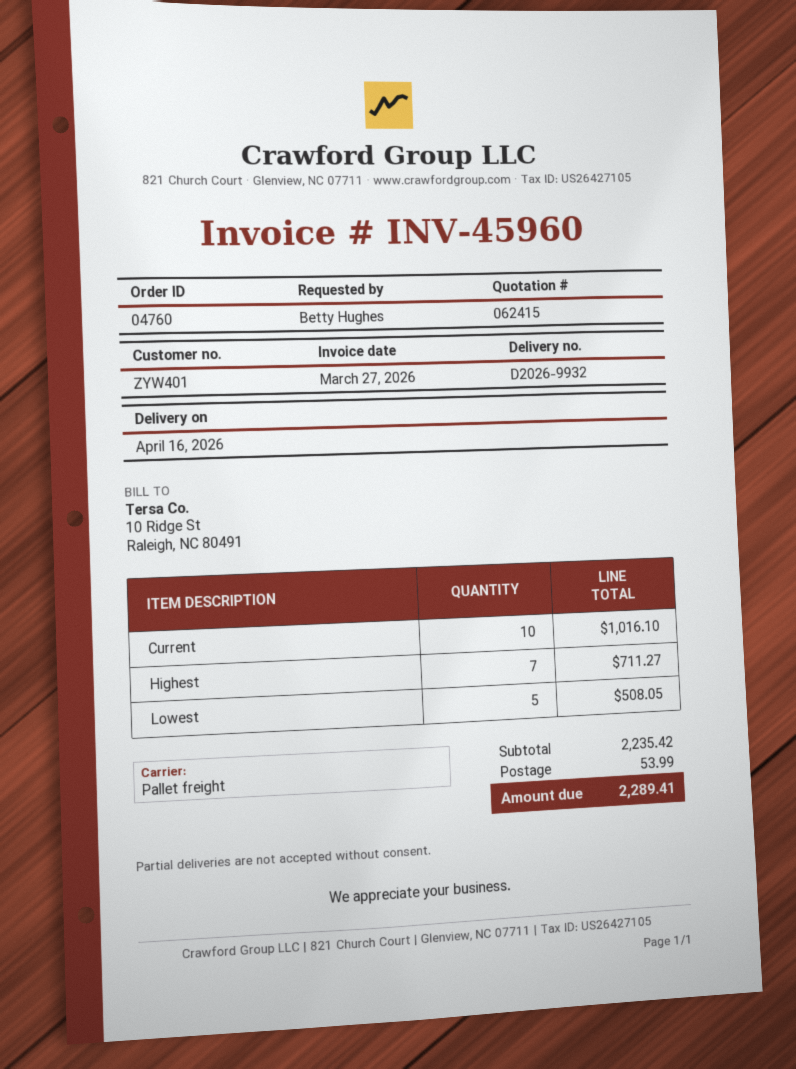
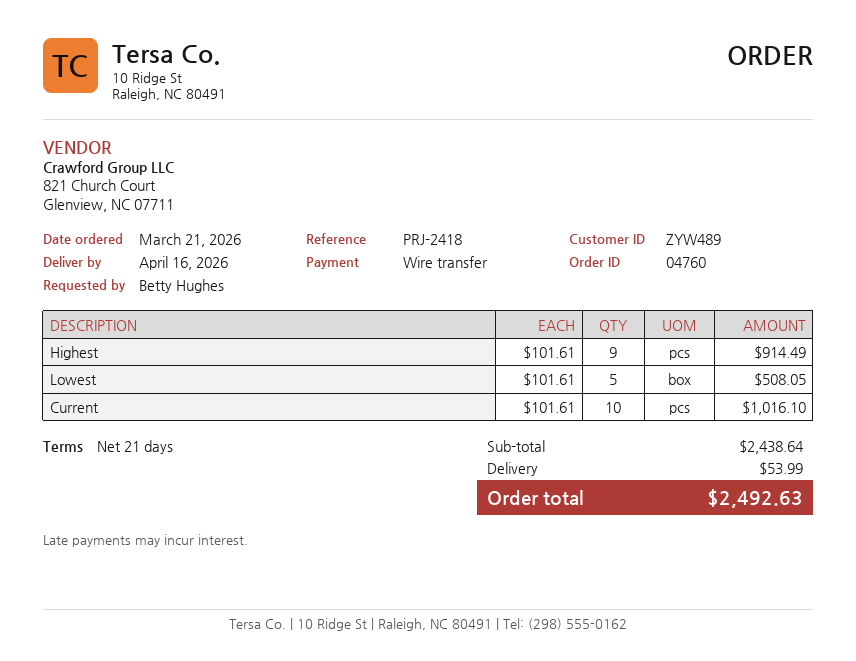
customer number: ZYW401 -> ZYW489
Highest: 7 for 711.27 -> 9 for 914.49
subtotal: 2235.42 -> 2438.64
total: 2289.41 -> 2492.63

